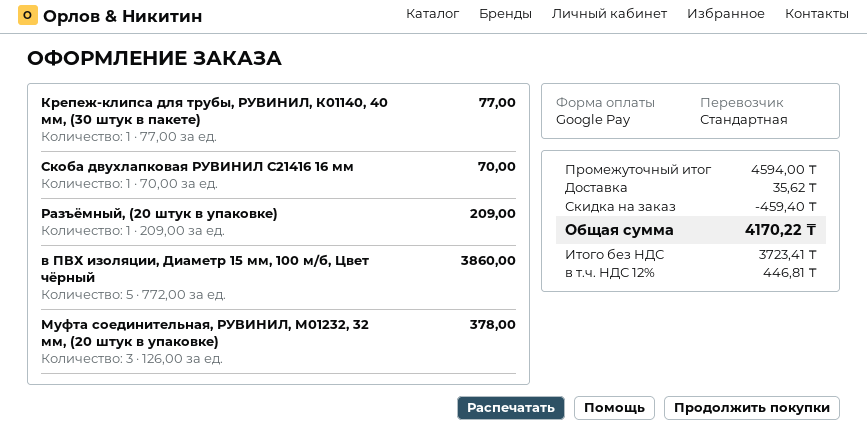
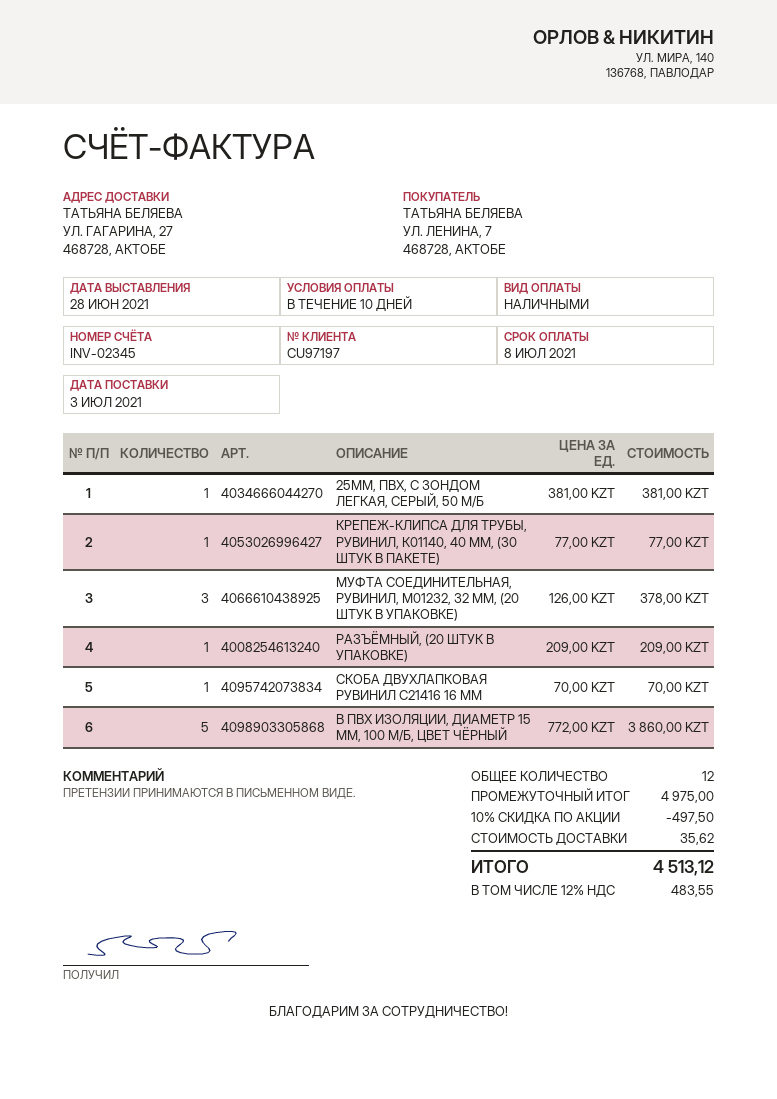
payment method: Google Pay -> cash
25ММ, ПВХ, С ЗОНДОМ ЛЕГКАЯ, СЕРЫЙ, 50 М/Б: none -> 1 x 381.00 = 381.00
subtotal: 4594.00 -> 4975.00
discount: 459.40 -> 497.50
tax: 12% = 446.81 -> 12% = 483.55
total: 4170.22 -> 4513.12

